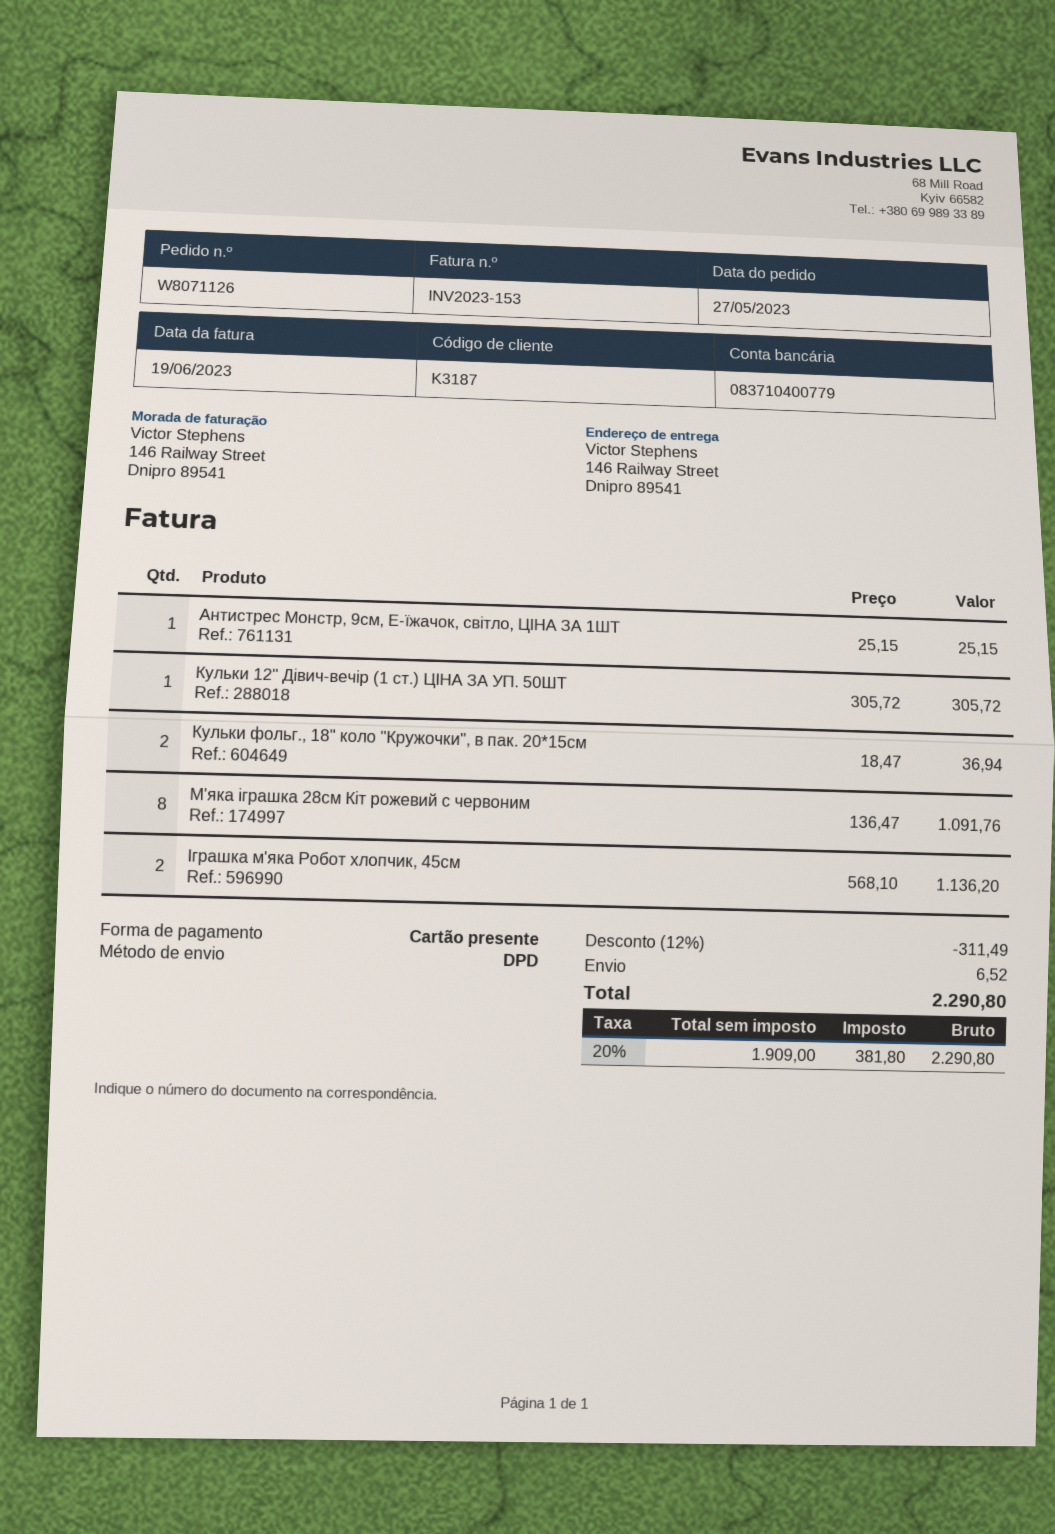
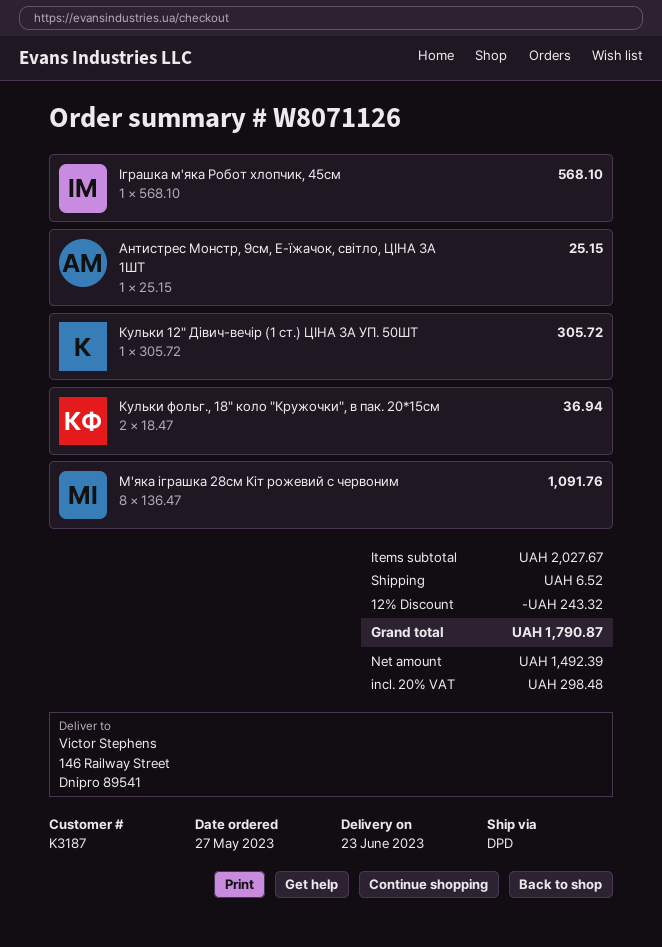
Іграшка м'яка Робот хлопчик, 45см: 2 x 568.10 = 1136.20 -> 1 x 568.10 = 568.10
discount: 12% = 311.49 -> 12% = 243.32
net: 1909.00 -> 1492.39
tax: 20% = 381.80 -> 20% = 298.48
total: 2290.80 -> 1790.87

